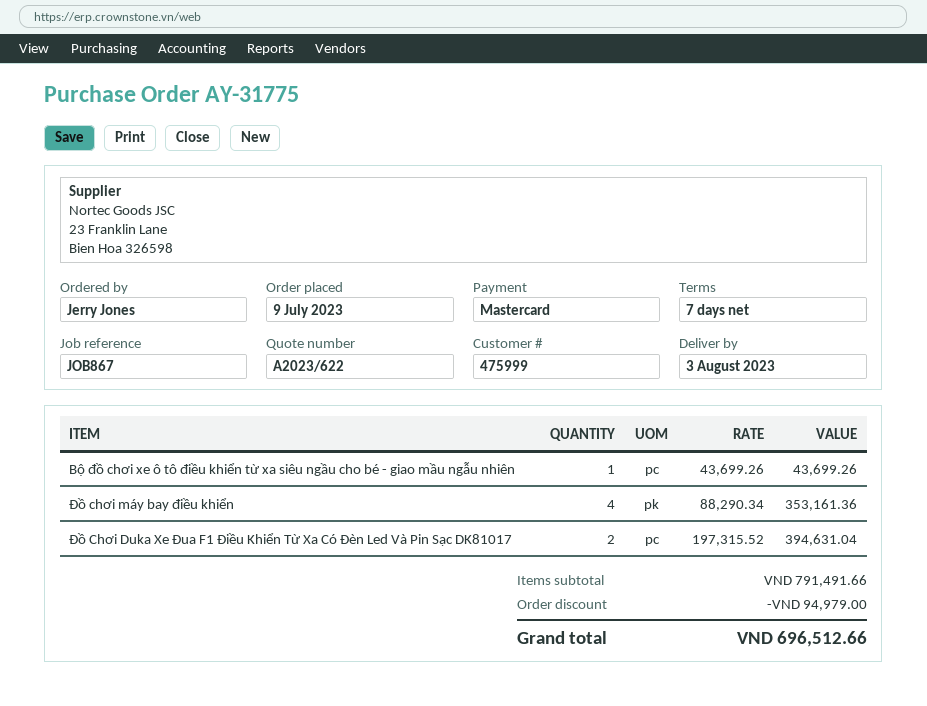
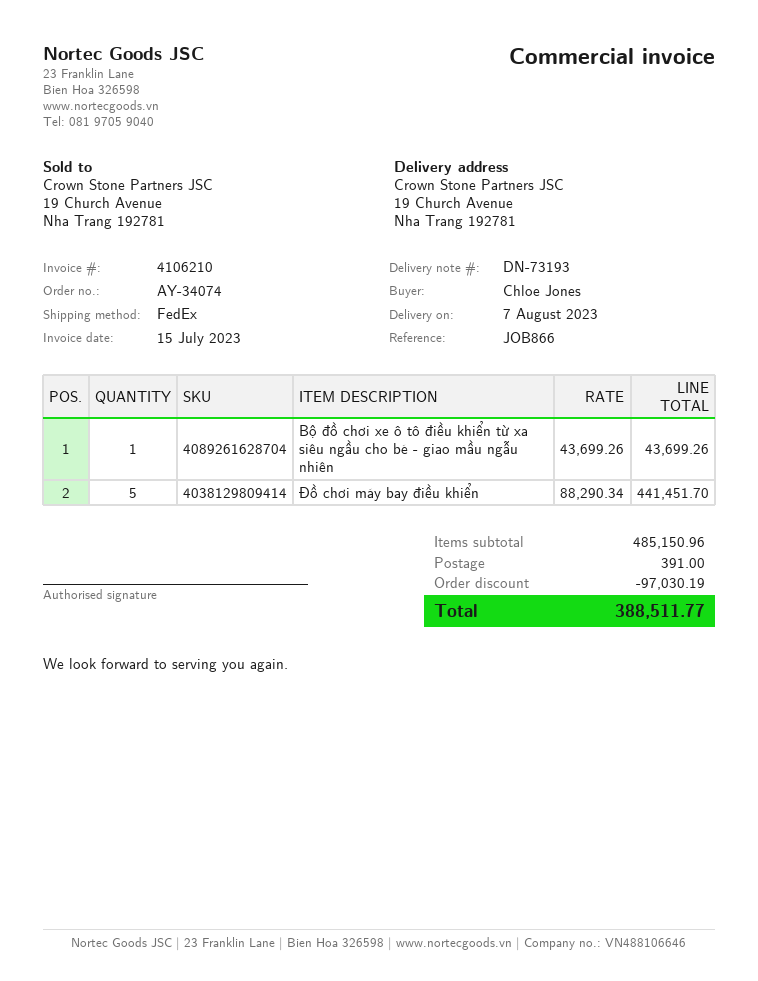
order number: AY-31775 -> AY-34074
delivery date: 2023-08-03 -> 2023-08-07
reference: JOB867 -> JOB866
ordered by: Jerry Jones -> Chloe Jones
Đồ chơi máy bay điều khiển: 4 x 88290.34 = 353161.36 -> 5 x 88290.34 = 441451.70
Đồ Chơi Duka Xe Đua F1 Điều Khiển Từ Xa Có Đèn Led Và Pin Sạc DK81017: 2 x 197315.52 = 394631.04 -> none
subtotal: 791491.66 -> 485150.96
discount: 94979.00 -> 97030.19
shipping: none -> 391.00
total: 696512.66 -> 388511.77

